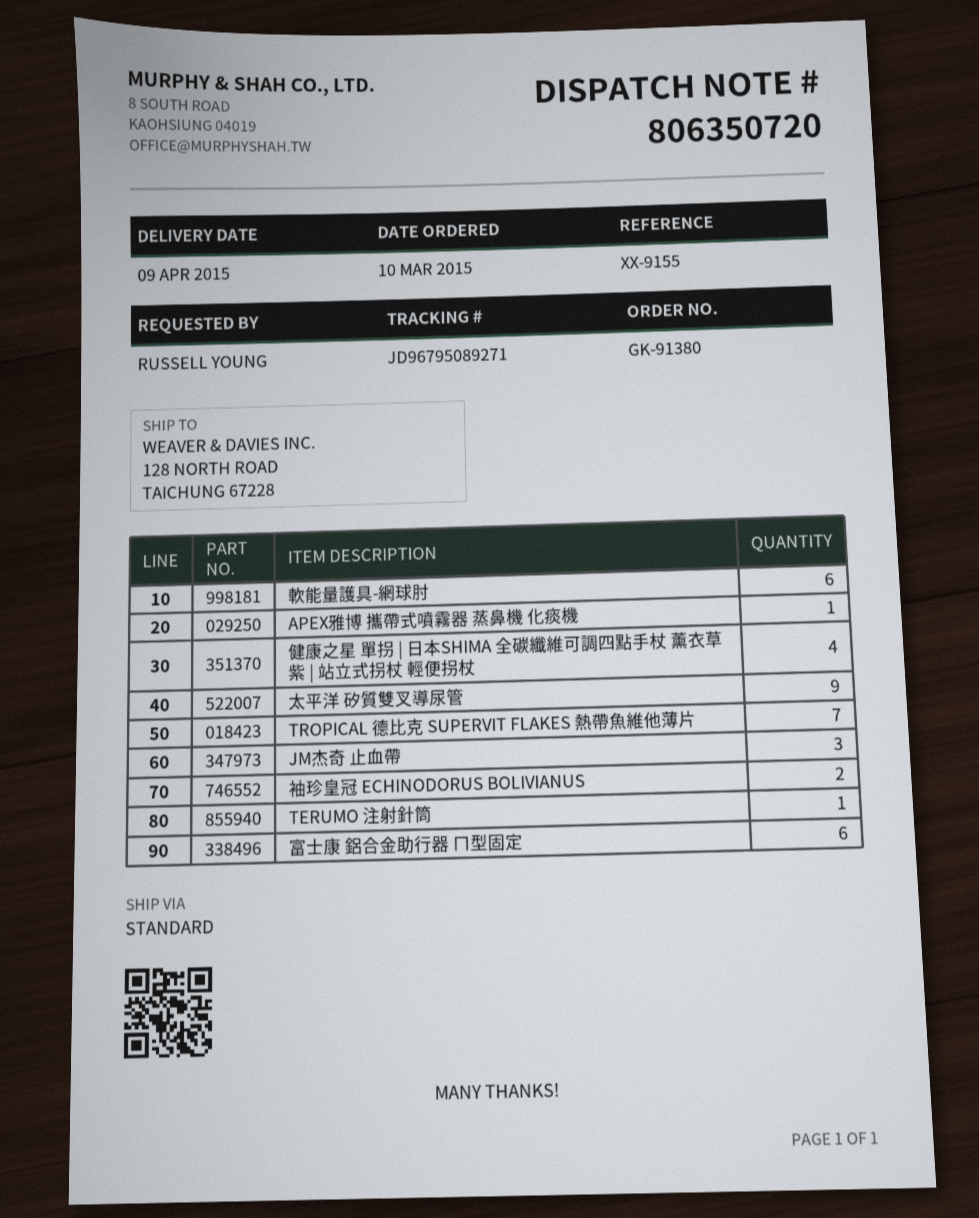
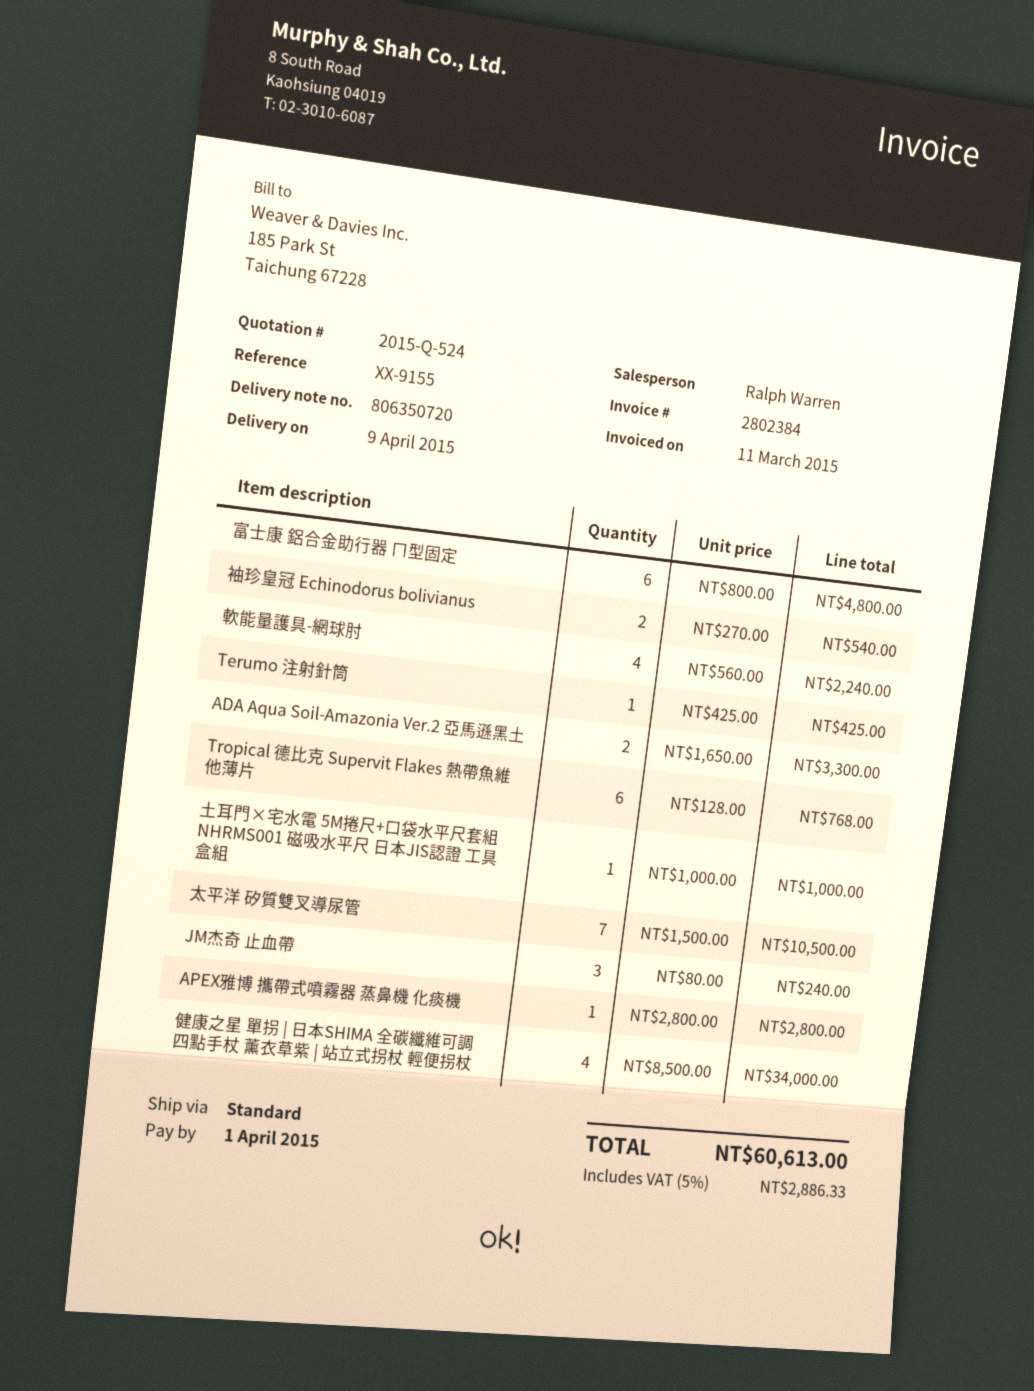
軟能量護具-網球肘: 6 -> 4
太平洋 矽質雙叉導尿管: 9 -> 7
TROPICAL 德比克 SUPERVIT FLAKES 熱帶魚維他薄片: 7 -> 6
ADA Aqua Soil-Amazonia Ver.2 亞馬遜黑土: none -> 2
土耳門×宅水電 5M捲尺+口袋水平尺套組 NHRMS001 磁吸水平尺 日本JIS認證 工具盒組: none -> 1

